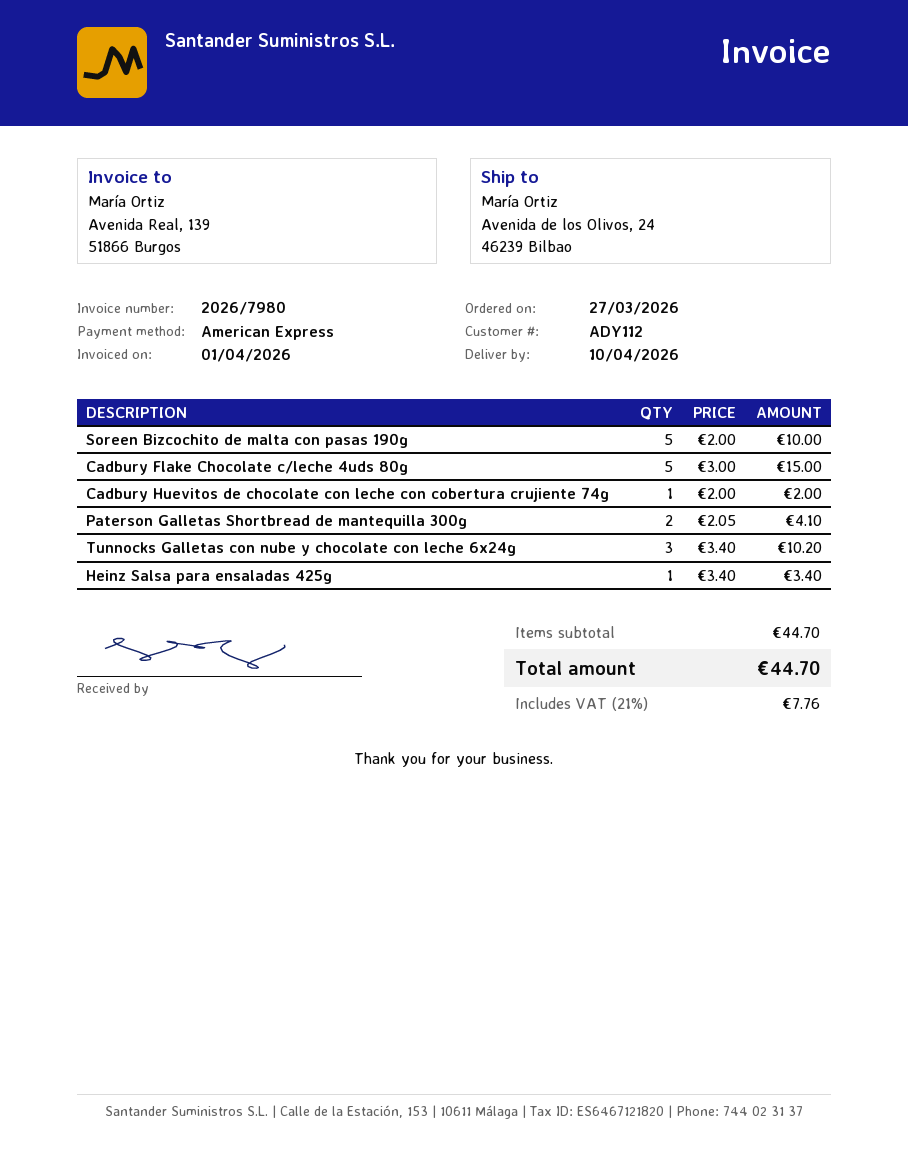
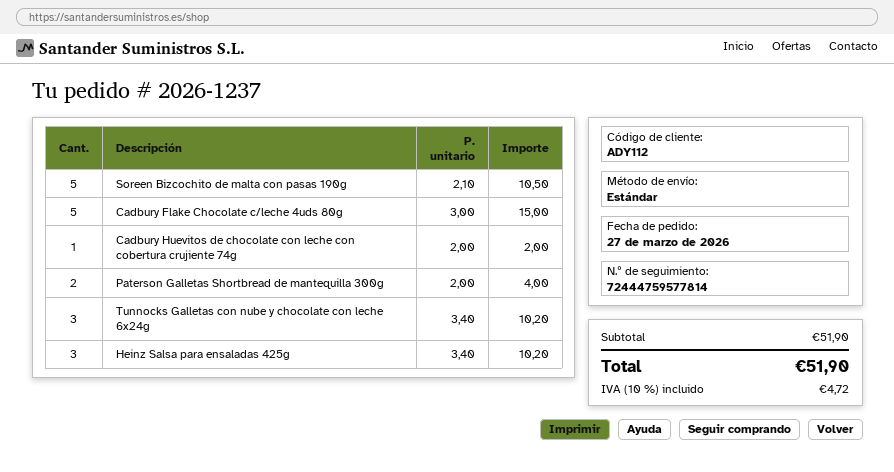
Soreen Bizcochito de malta con pasas 190g: 5 x 2.00 = 10.00 -> 5 x 2.10 = 10.50
Paterson Galletas Shortbread de mantequilla 300g: 2 x 2.05 = 4.10 -> 2 x 2.00 = 4.00
Heinz Salsa para ensaladas 425g: 1 x 3.40 = 3.40 -> 3 x 3.40 = 10.20
subtotal: 44.70 -> 51.90
tax: 21% = 7.76 -> 10% = 4.72
total: 44.70 -> 51.90

